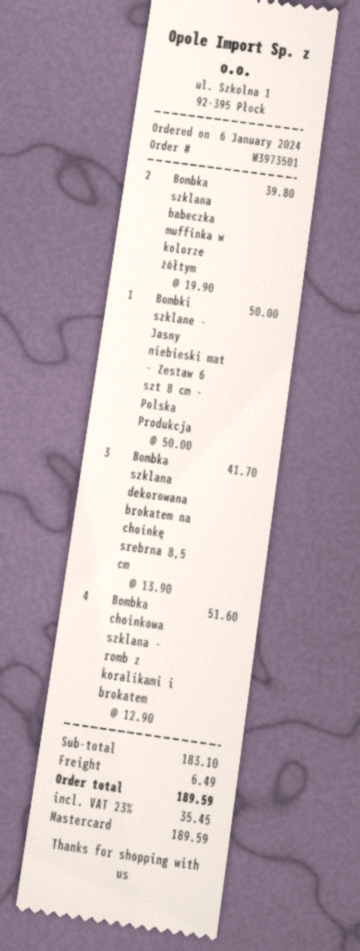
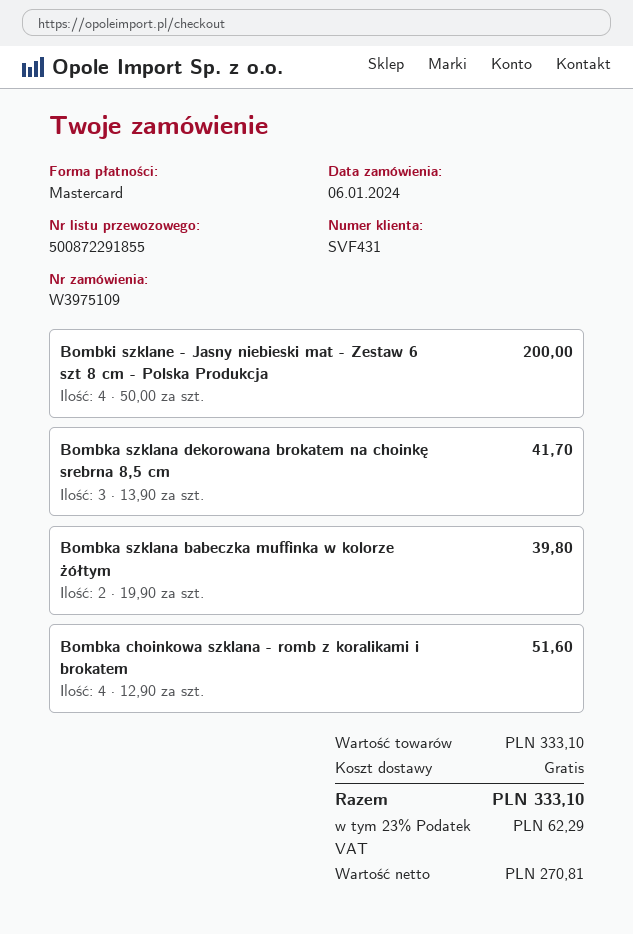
order number: W3973501 -> W3975109
Bombki szklane - Jasny niebieski mat - Zestaw 6 szt 8 cm - Polska Produkcja: 1 x 50.00 = 50.00 -> 4 x 50.00 = 200.00
subtotal: 183.10 -> 333.10
shipping: 6.49 -> 0.00
tax: 23% = 35.45 -> 23% = 62.29
total: 189.59 -> 333.10

